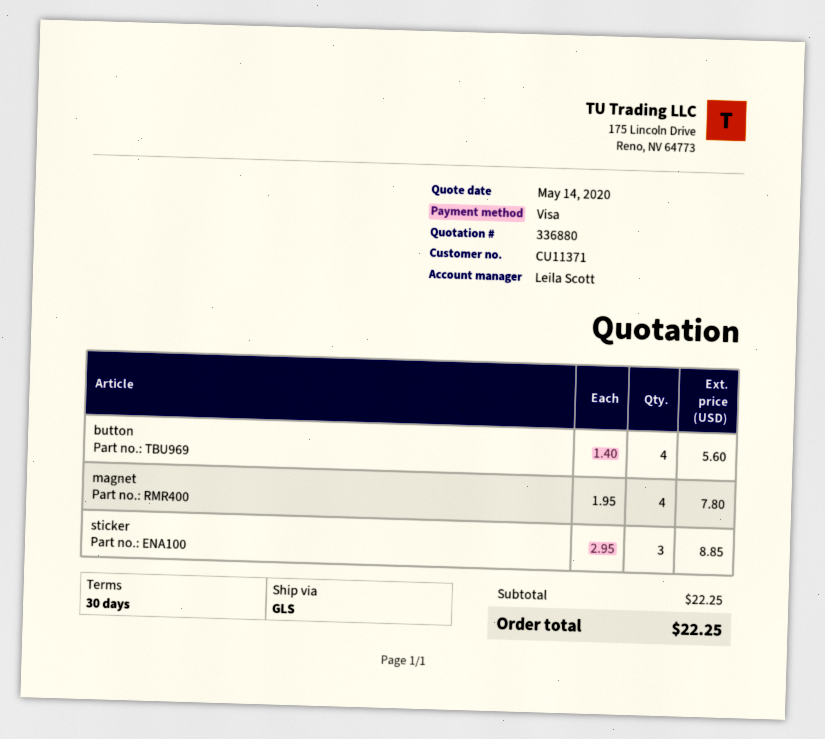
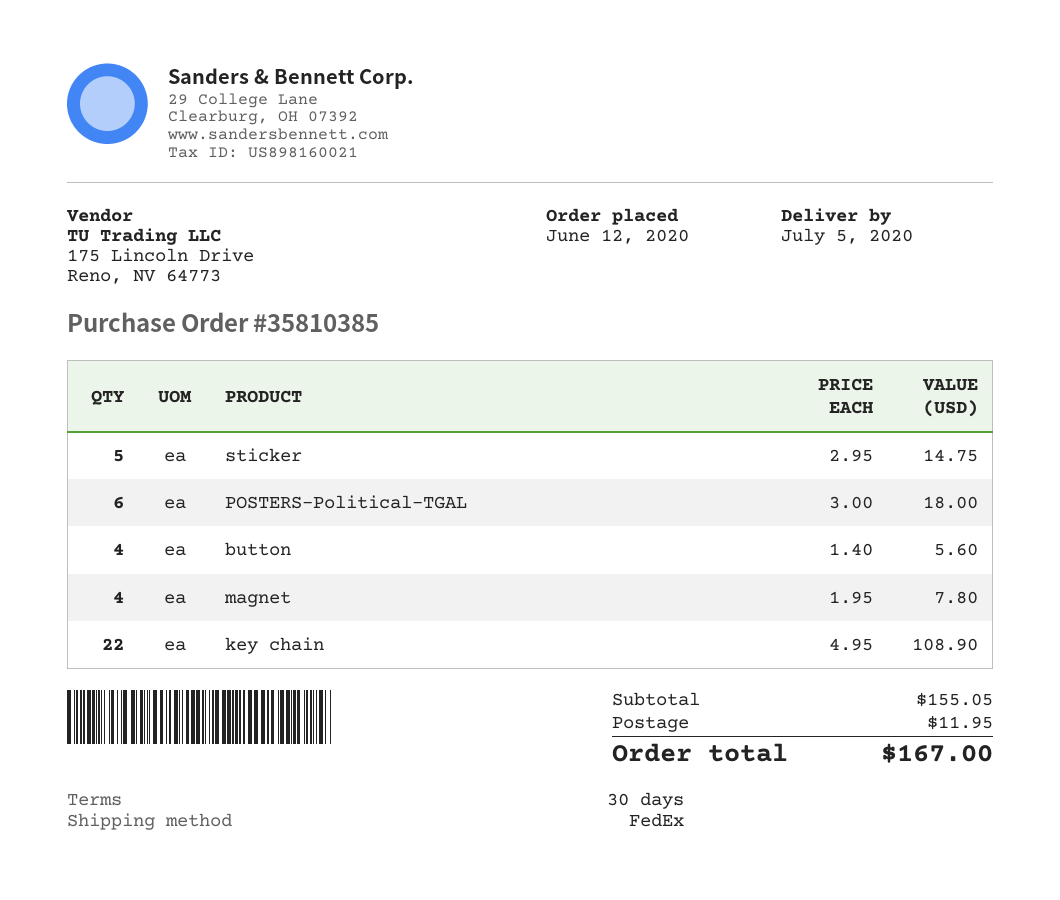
shipping method: GLS -> FedEx
sticker: 3 x 2.95 = 8.85 -> 5 x 2.95 = 14.75
POSTERS-Political-TGAL: none -> 6 x 3.00 = 18.00
key chain: none -> 22 x 4.95 = 108.90
subtotal: 22.25 -> 155.05
shipping: none -> 11.95
total: 22.25 -> 167.00

